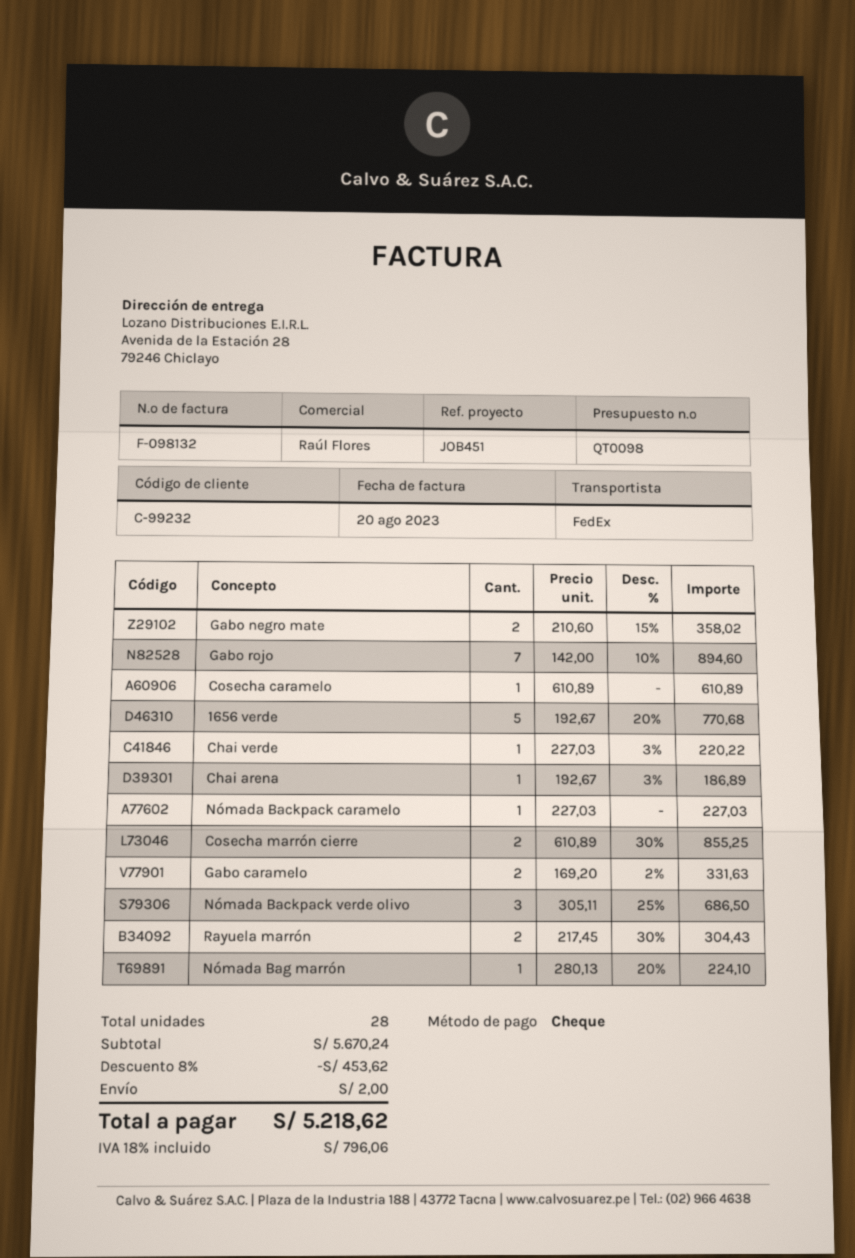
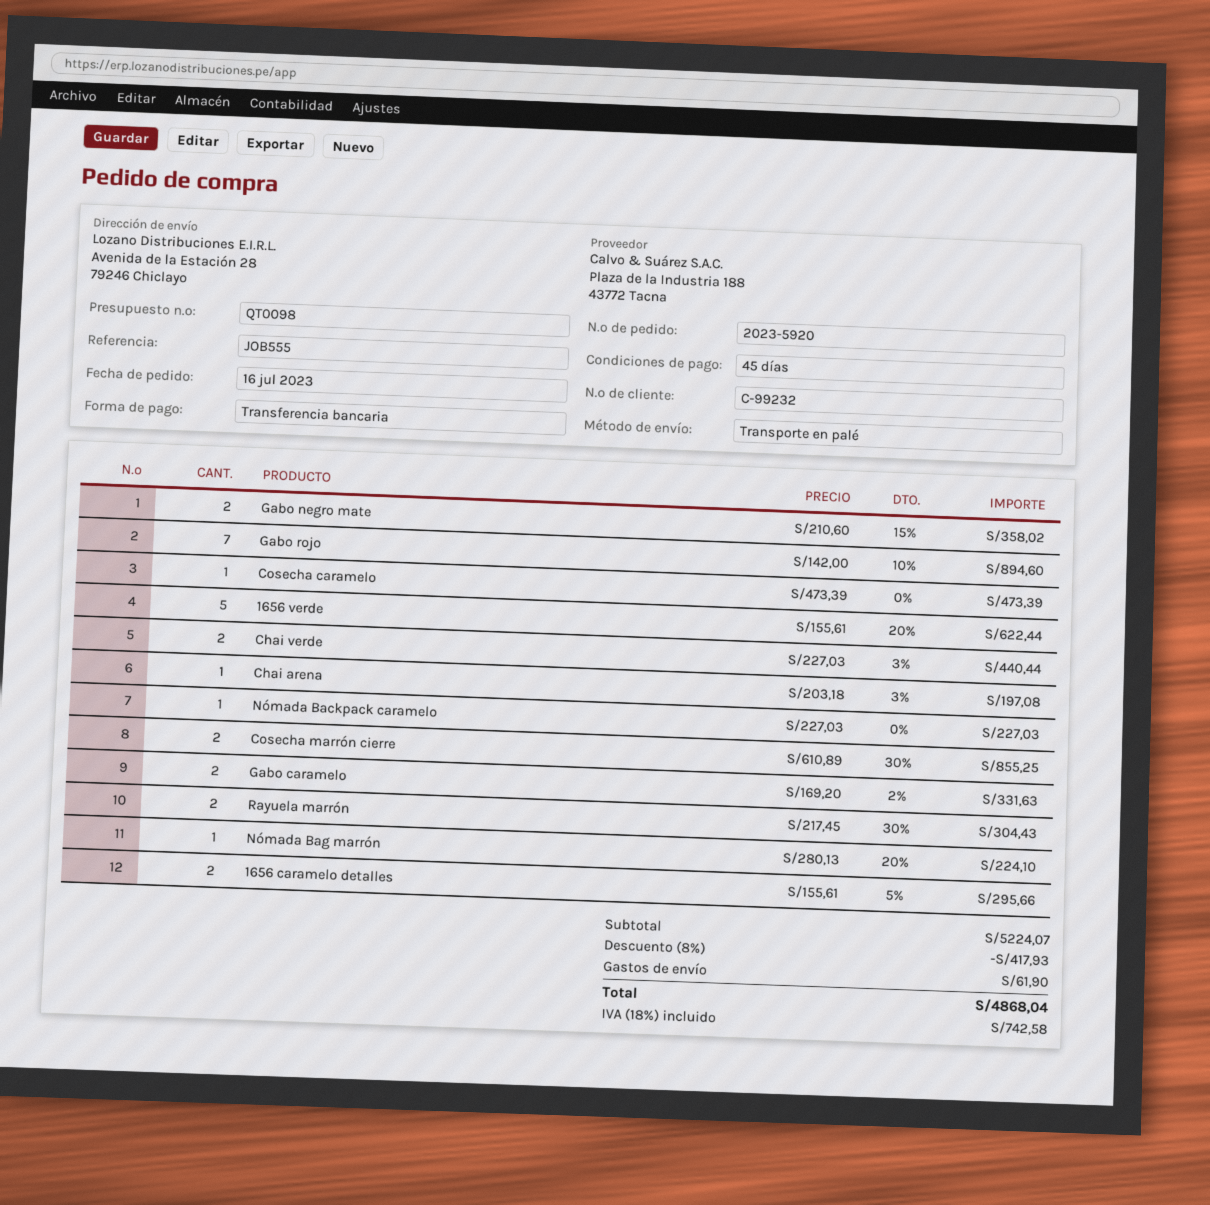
reference: JOB451 -> JOB555
payment method: cheque -> bank transfer
shipping method: FedEx -> pallet freight
Cosecha caramelo: 1 x 610.89 = 610.89 -> 1 x 473.39 = 473.39
1656 verde: 5 x 192.67 - 20% = 770.68 -> 5 x 155.61 - 20% = 622.44
Chai verde: 1 x 227.03 - 3% = 220.22 -> 2 x 227.03 - 3% = 440.44
Chai arena: 1 x 192.67 - 3% = 186.89 -> 1 x 203.18 - 3% = 197.08
Nómada Backpack verde olivo: 3 x 305.11 - 25% = 686.50 -> none
1656 caramelo detalles: none -> 2 x 155.61 - 5% = 295.66
subtotal: 5670.24 -> 5224.07
discount: 8% = 453.62 -> 8% = 417.93
shipping: 2.00 -> 61.90
tax: 18% = 796.06 -> 18% = 742.58
total: 5218.62 -> 4868.04

